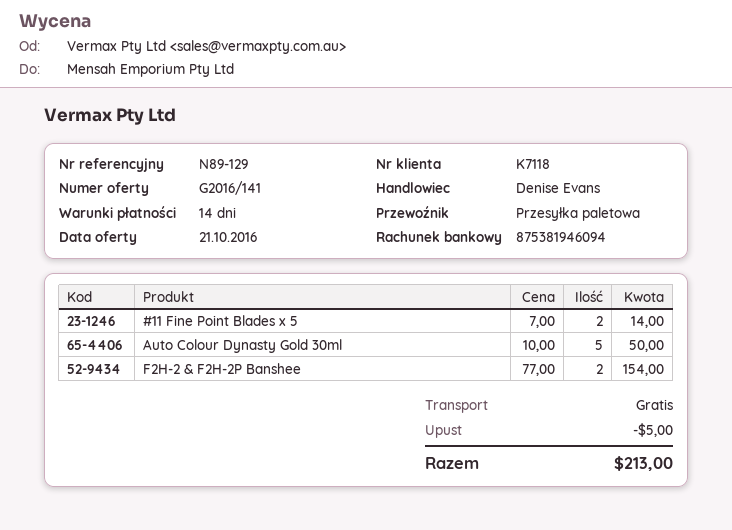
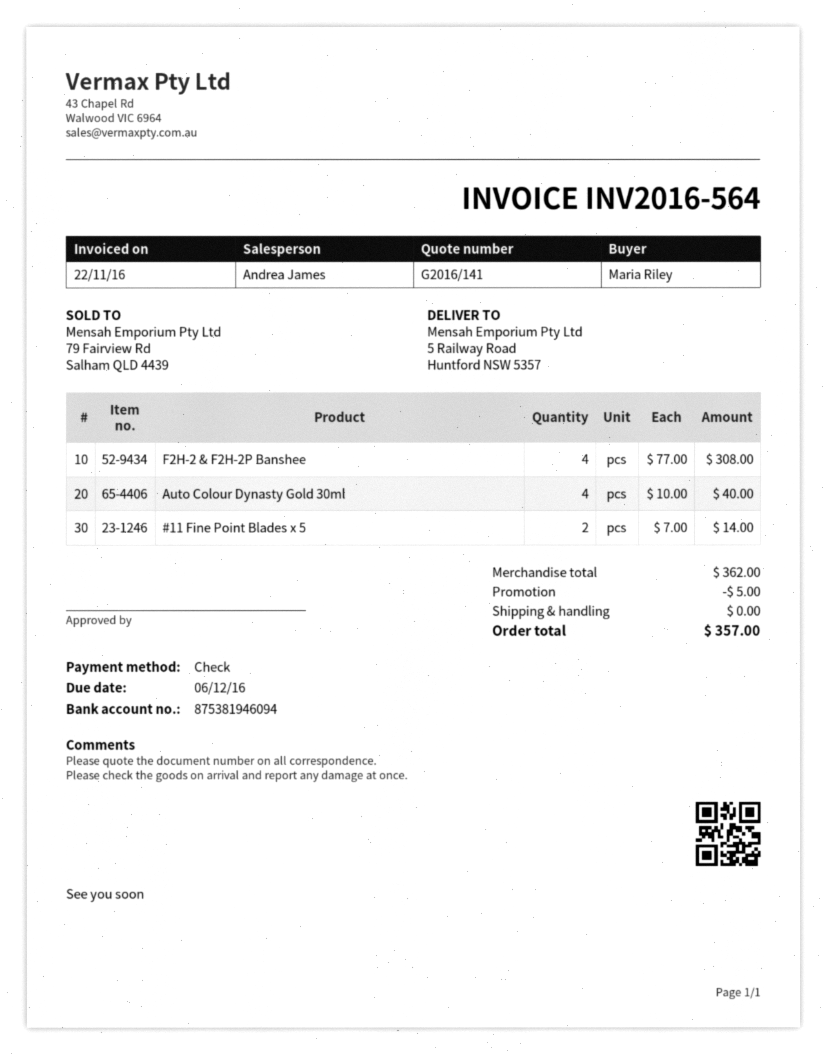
sales rep: Denise Evans -> Andrea James
Auto Colour Dynasty Gold 30ml: 5 x 10.00 = 50.00 -> 4 x 10.00 = 40.00
F2H-2 & F2H-2P Banshee: 2 x 77.00 = 154.00 -> 4 x 77.00 = 308.00
total: 213.00 -> 357.00

